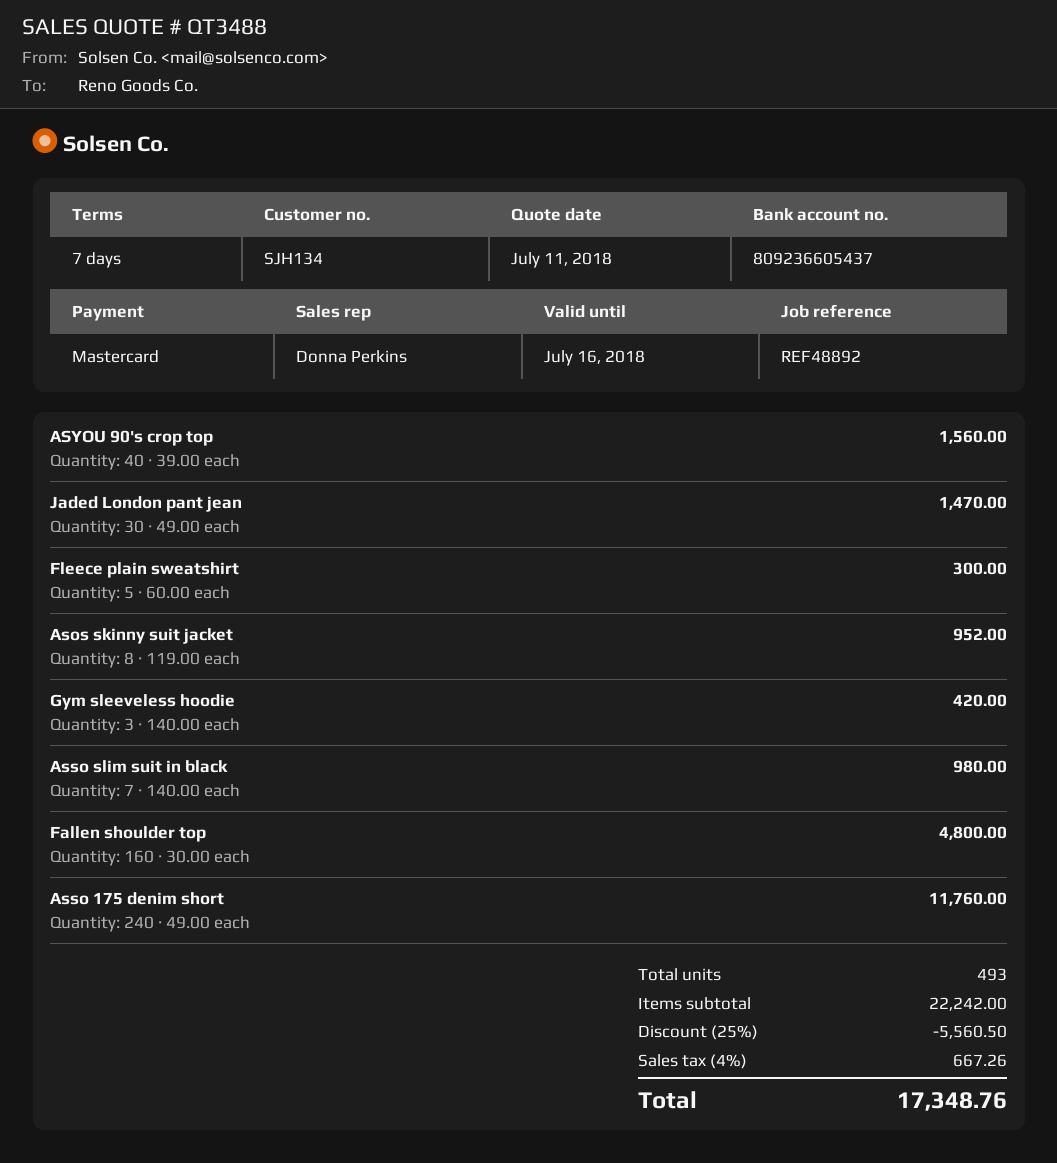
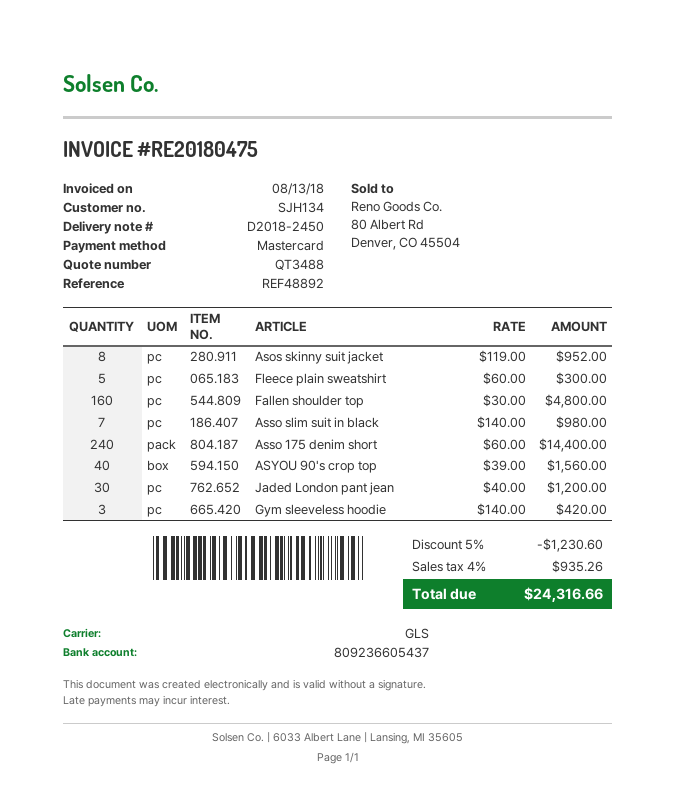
Jaded London pant jean: 30 x 49.00 = 1470.00 -> 30 x 40.00 = 1200.00
Asso 175 denim short: 240 x 49.00 = 11760.00 -> 240 x 60.00 = 14400.00
discount: 25% = 5560.50 -> 5% = 1230.60
tax: 4% = 667.26 -> 4% = 935.26
total: 17348.76 -> 24316.66

